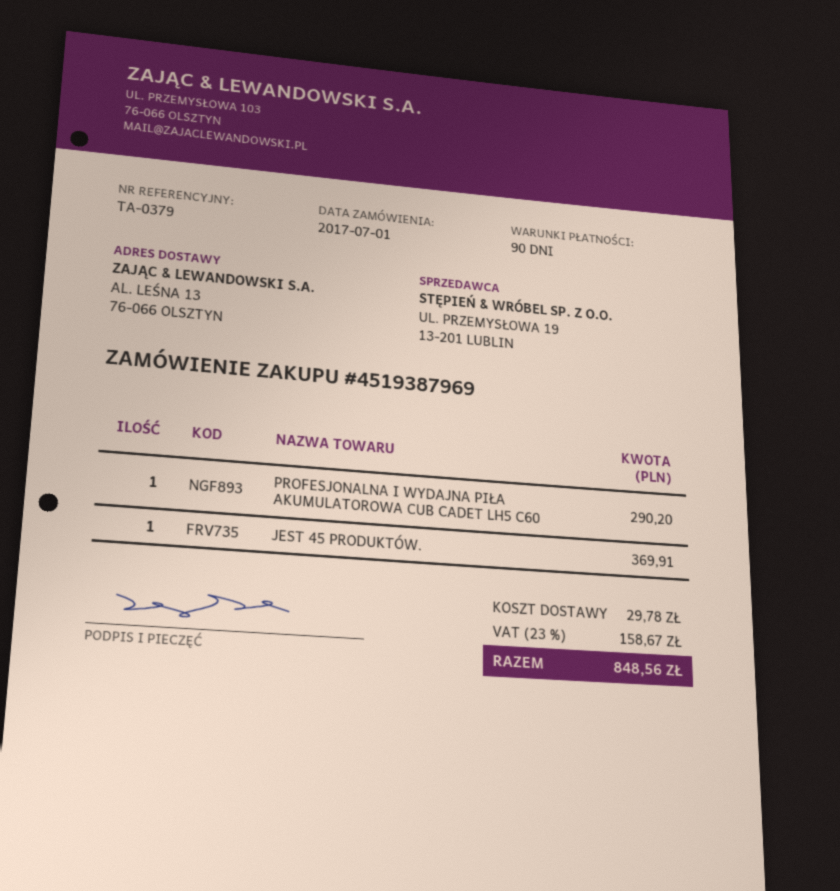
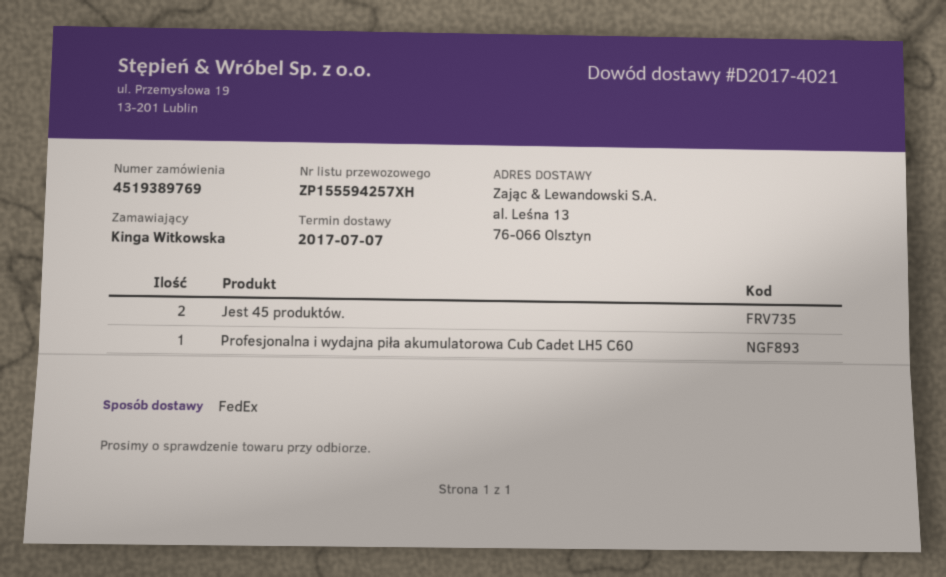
order number: 4519387969 -> 4519389769
JEST 45 PRODUKTÓW.: 1 -> 2

